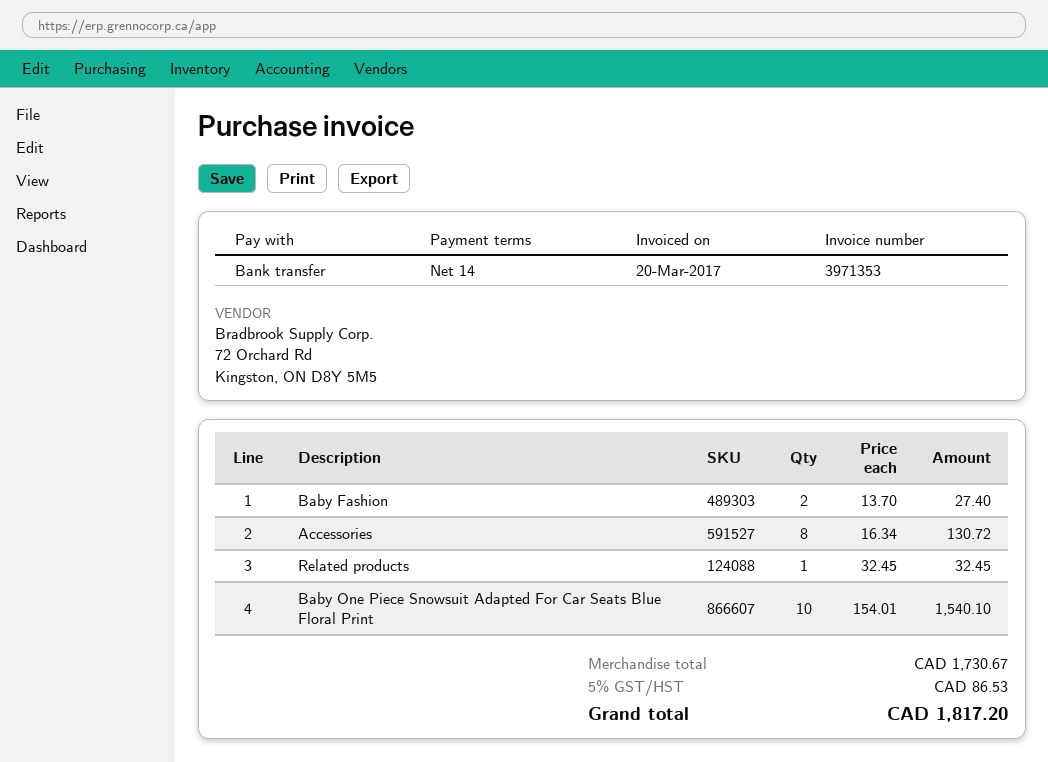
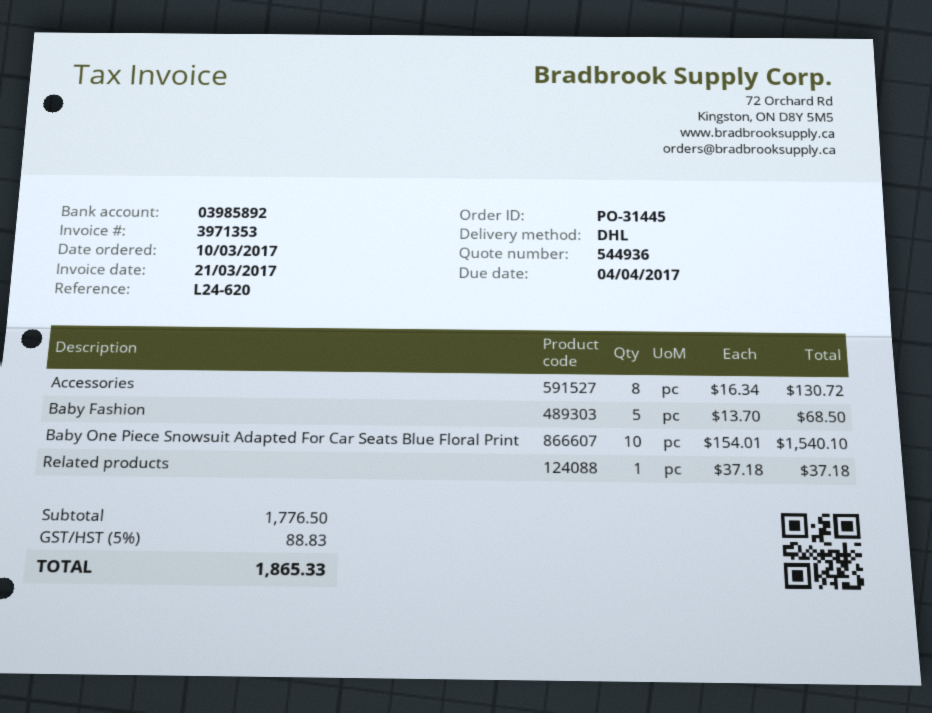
invoice date: 2017-03-20 -> 2017-03-21
Baby Fashion: 2 x 13.70 = 27.40 -> 5 x 13.70 = 68.50
Related products: 1 x 32.45 = 32.45 -> 1 x 37.18 = 37.18
subtotal: 1730.67 -> 1776.50
tax: 5% = 86.53 -> 5% = 88.83
total: 1817.20 -> 1865.33

